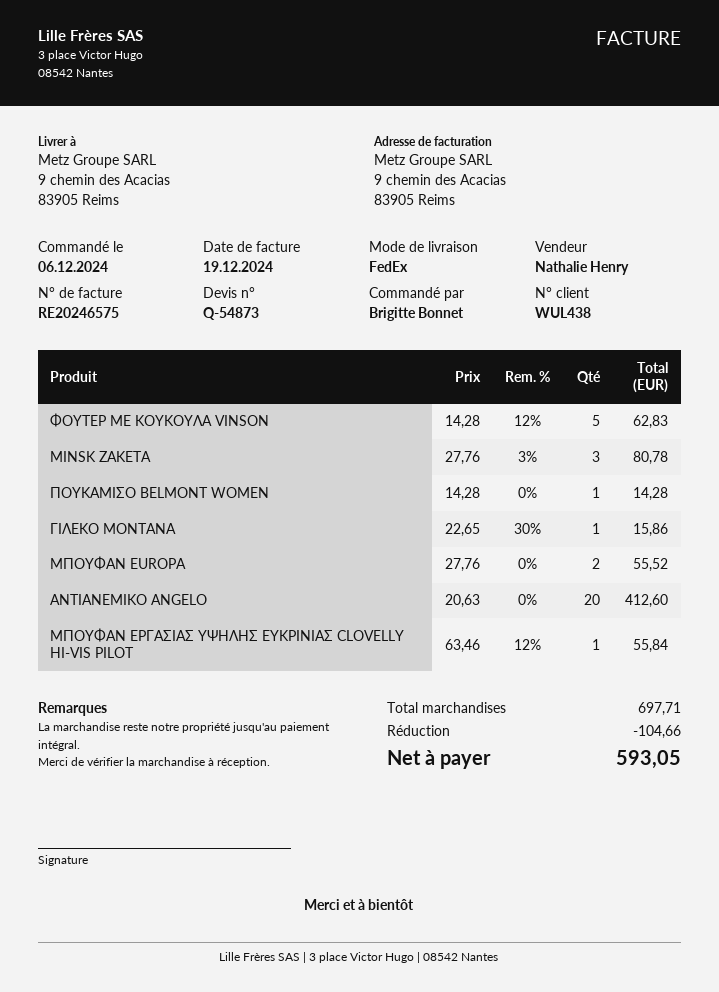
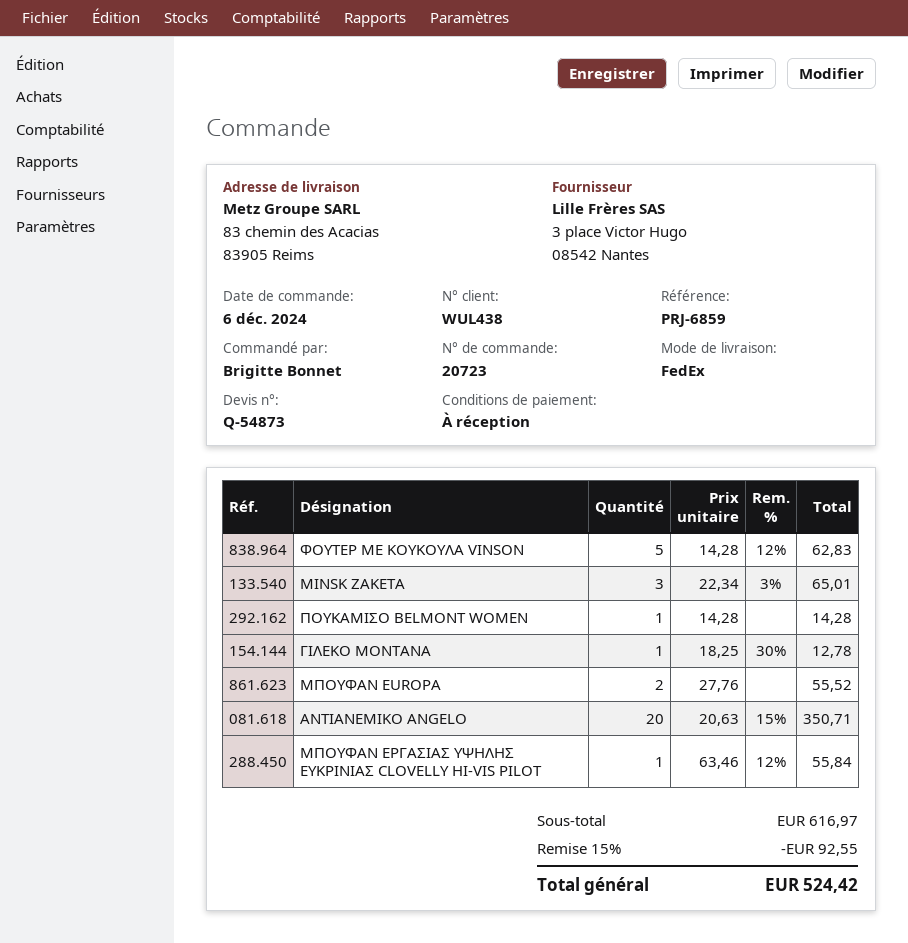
ship to: 9 chemin des Acacias, 83905 Reims -> 83 chemin des Acacias, 83905 Reims
MINSK ΖΑΚΕΤΑ: 3 x 27.76 - 3% = 80.78 -> 3 x 22.34 - 3% = 65.01
ΓΙΛΕΚΟ MONTANA: 1 x 22.65 - 30% = 15.86 -> 1 x 18.25 - 30% = 12.78
ΑΝΤΙΑΝΕΜΙΚΟ ANGELO: 20 x 20.63 = 412.60 -> 20 x 20.63 - 15% = 350.71
subtotal: 697.71 -> 616.97
discount: 104.66 -> 92.55
total: 593.05 -> 524.42

